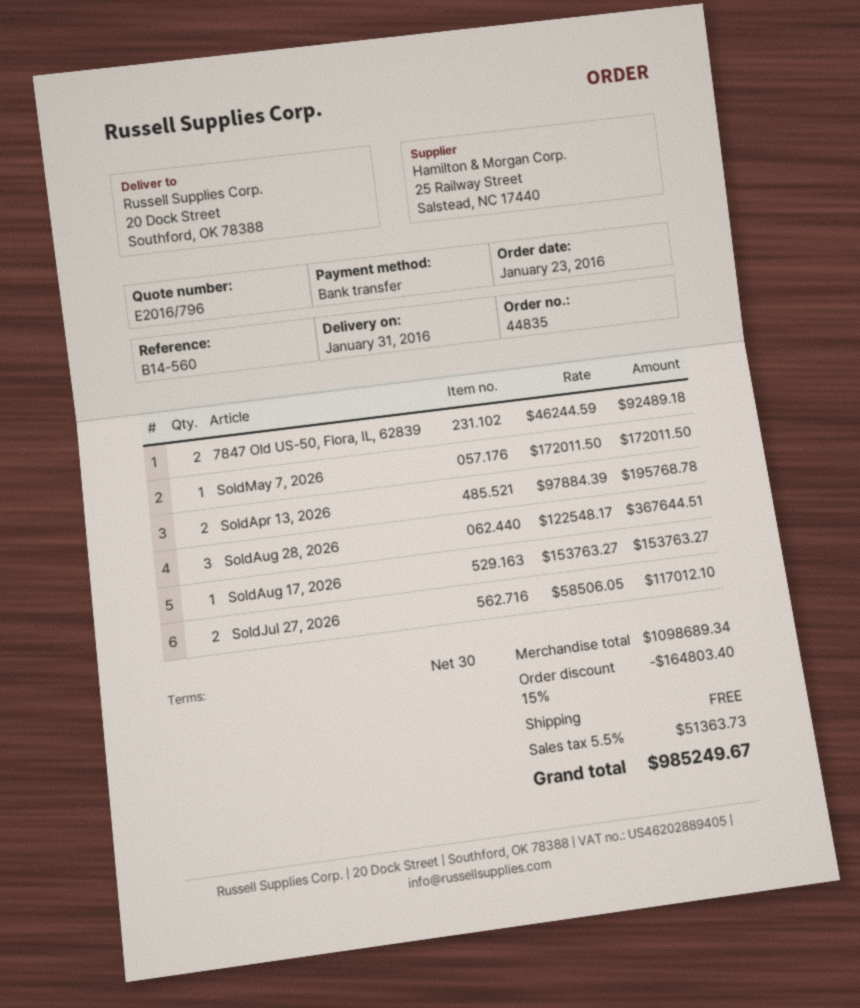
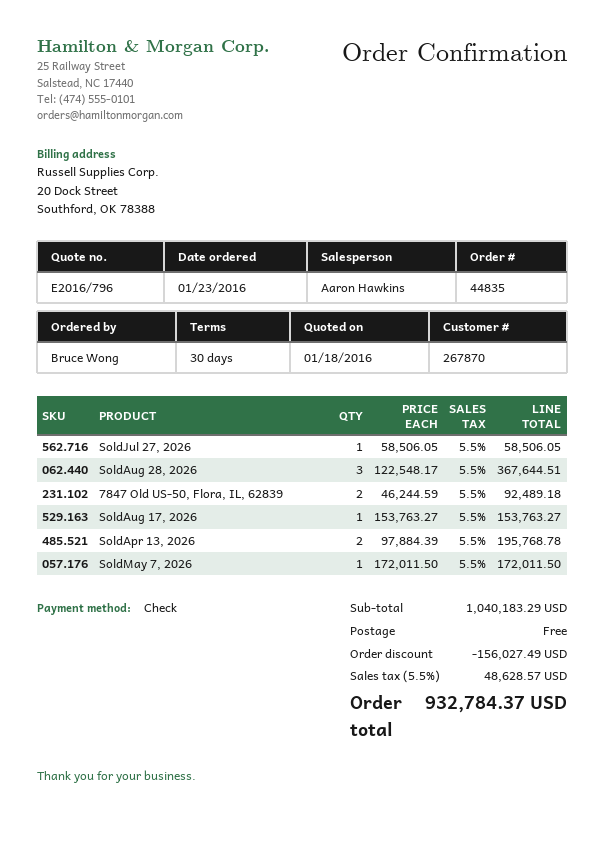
payment method: bank transfer -> cheque
SoldJul 27, 2026: 2 x 58506.05 = 117012.10 -> 1 x 58506.05 = 58506.05
subtotal: 1098689.34 -> 1040183.29
discount: 164803.40 -> 156027.49
tax: 5.5% = 51363.73 -> 5.5% = 48628.57
total: 985249.67 -> 932784.37

